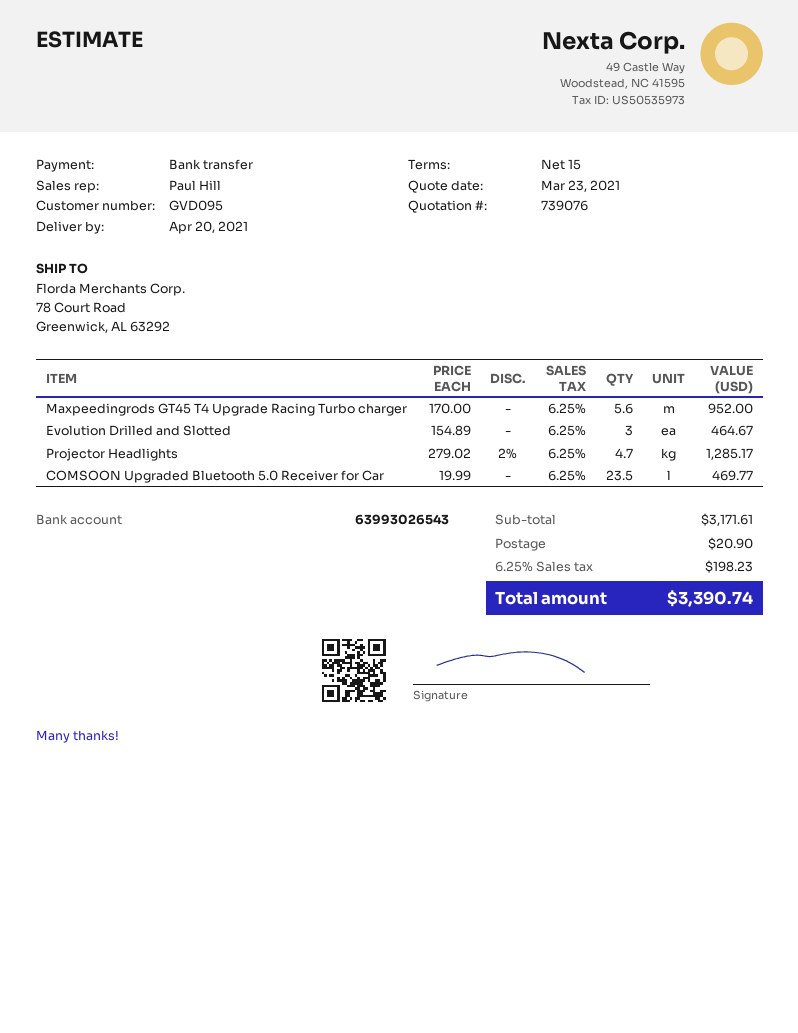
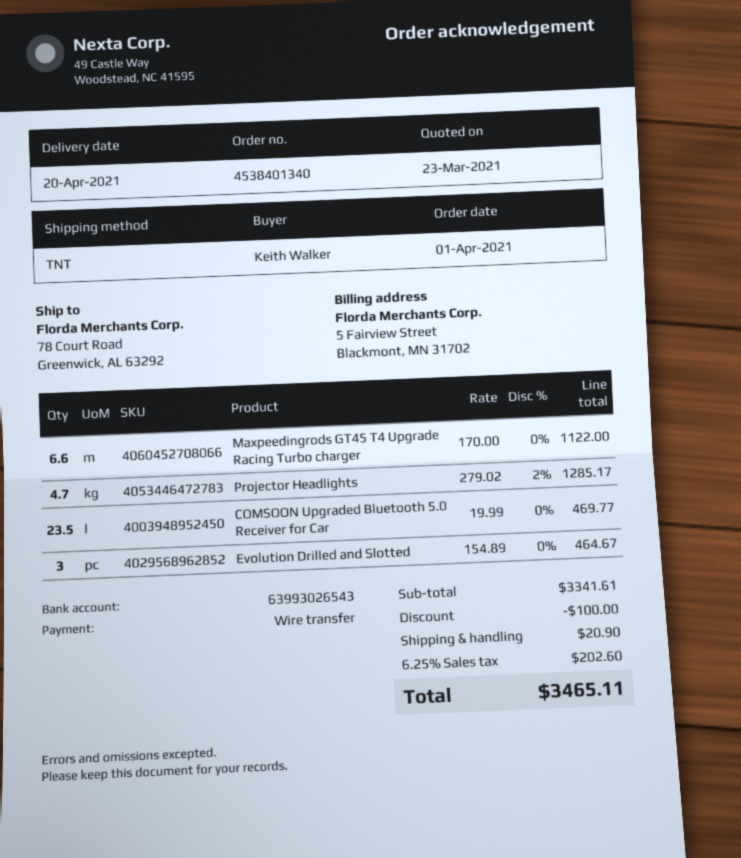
Maxpeedingrods GT45 T4 Upgrade Racing Turbo charger: 5.6 x 170.00 = 952.00 -> 6.6 x 170.00 = 1122.00
subtotal: 3171.61 -> 3341.61
discount: none -> 100.00
tax: 6.25% = 198.23 -> 6.25% = 202.60
total: 3390.74 -> 3465.11

